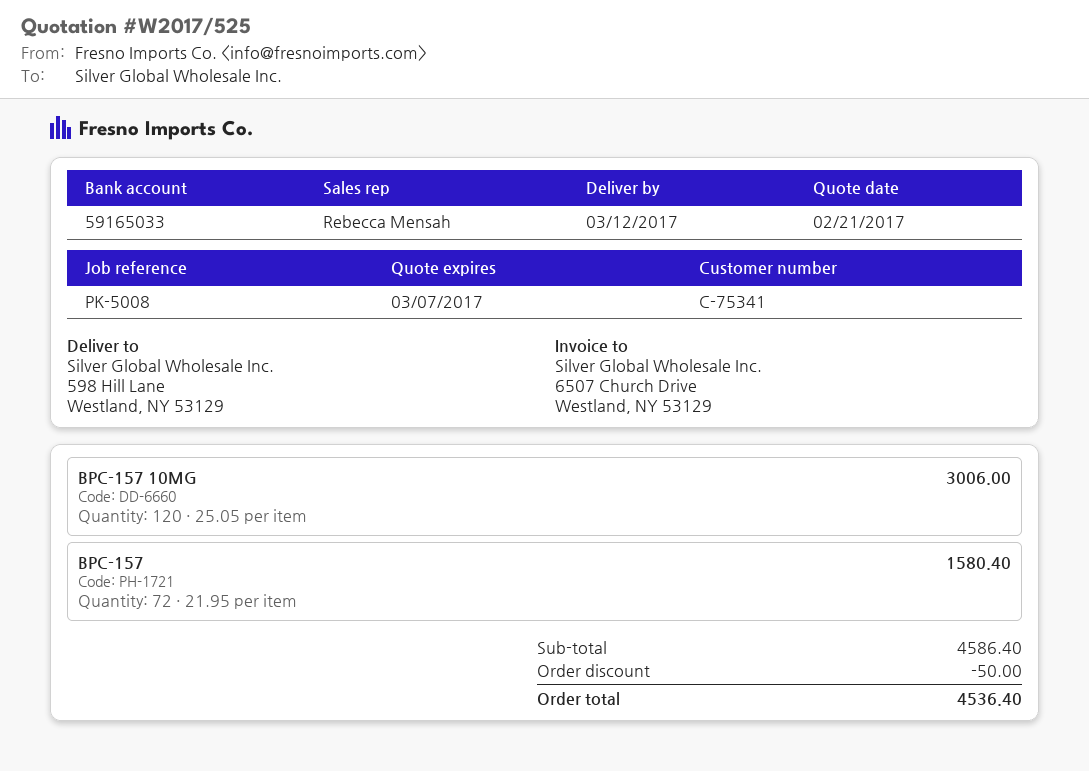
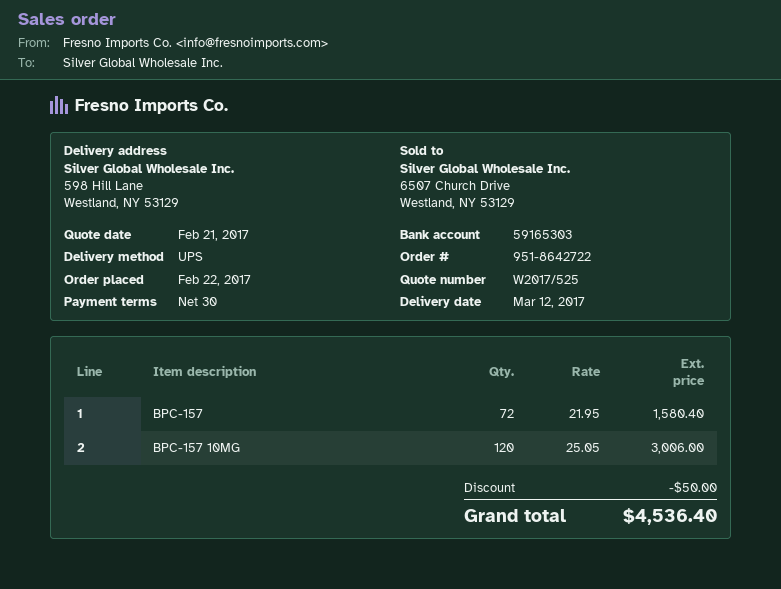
bank account: 59165033 -> 59165303

